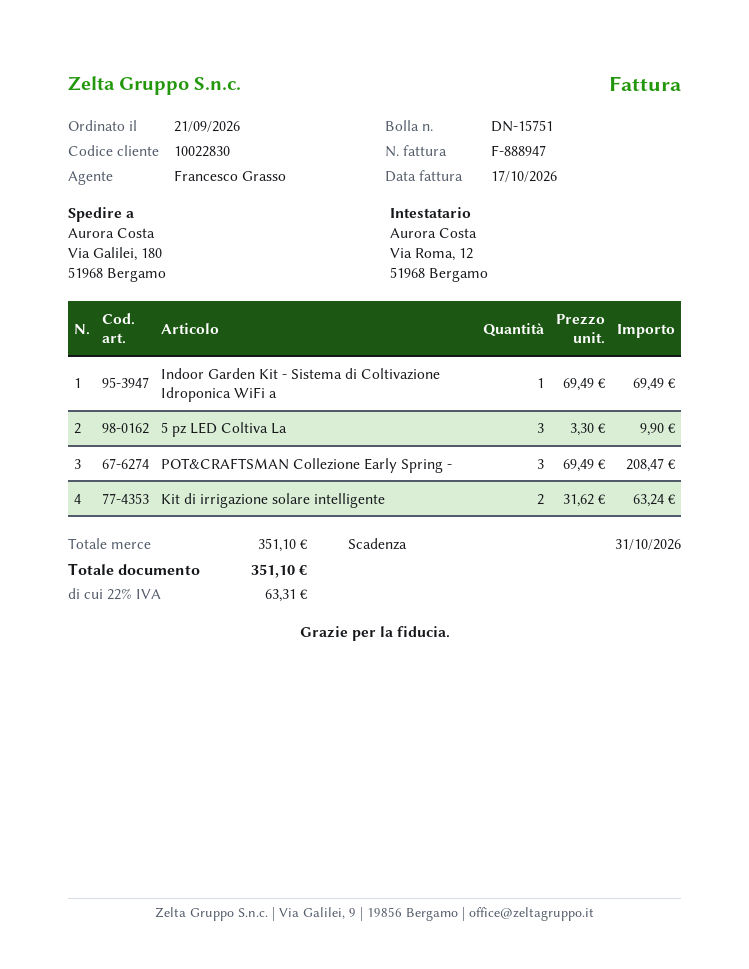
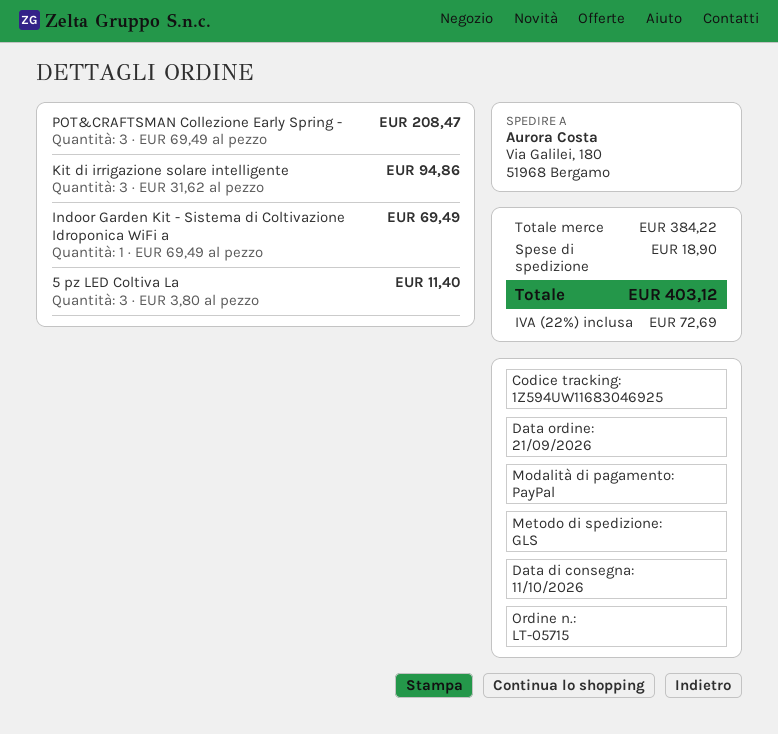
5 pz LED Coltiva La: 3 x 3.30 = 9.90 -> 3 x 3.80 = 11.40
Kit di irrigazione solare intelligente: 2 x 31.62 = 63.24 -> 3 x 31.62 = 94.86
subtotal: 351.10 -> 384.22
shipping: none -> 18.90
tax: 22% = 63.31 -> 22% = 72.69
total: 351.10 -> 403.12

